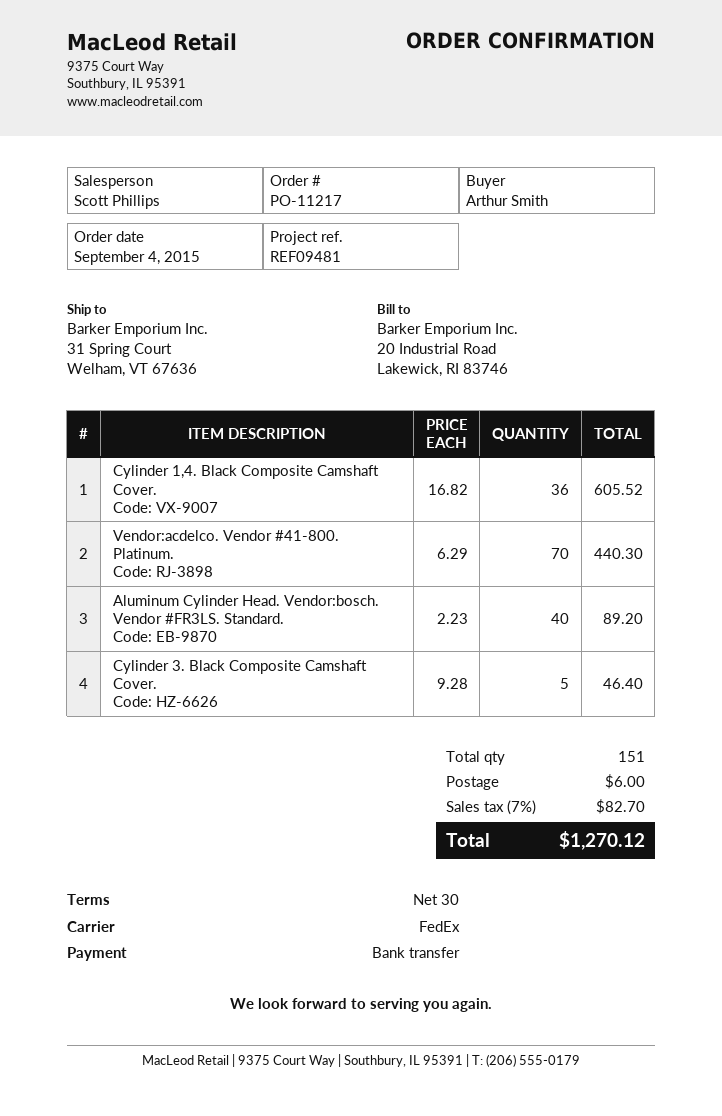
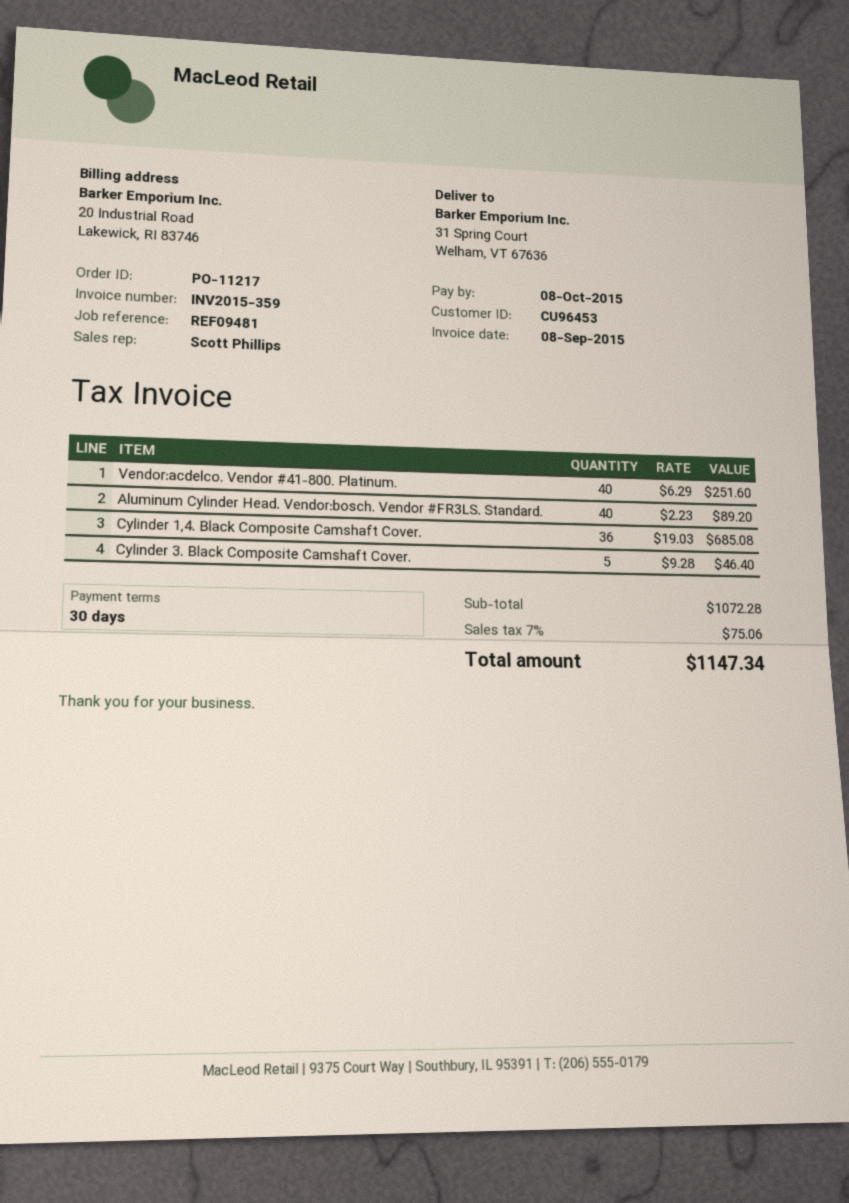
Cylinder 1,4. Black Composite Camshaft Cover.: 36 x 16.82 = 605.52 -> 36 x 19.03 = 685.08
Vendor:acdelco. Vendor #41-800. Platinum.: 70 x 6.29 = 440.30 -> 40 x 6.29 = 251.60
shipping: 6.00 -> none
tax: 7% = 82.70 -> 7% = 75.06
total: 1270.12 -> 1147.34

